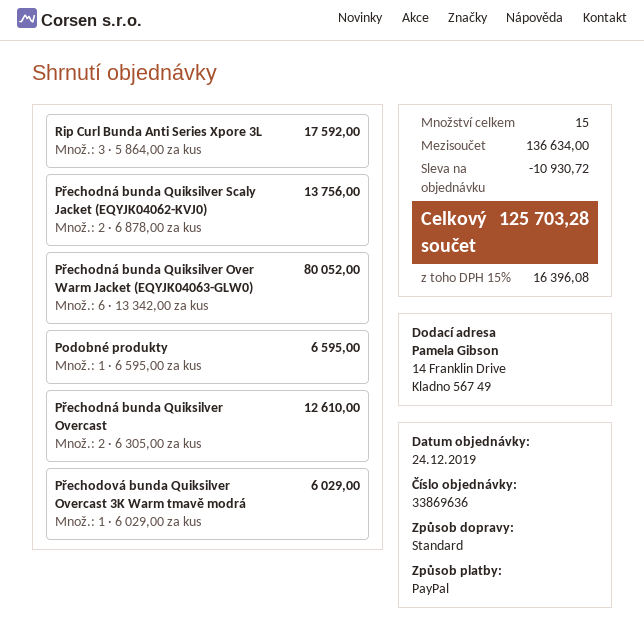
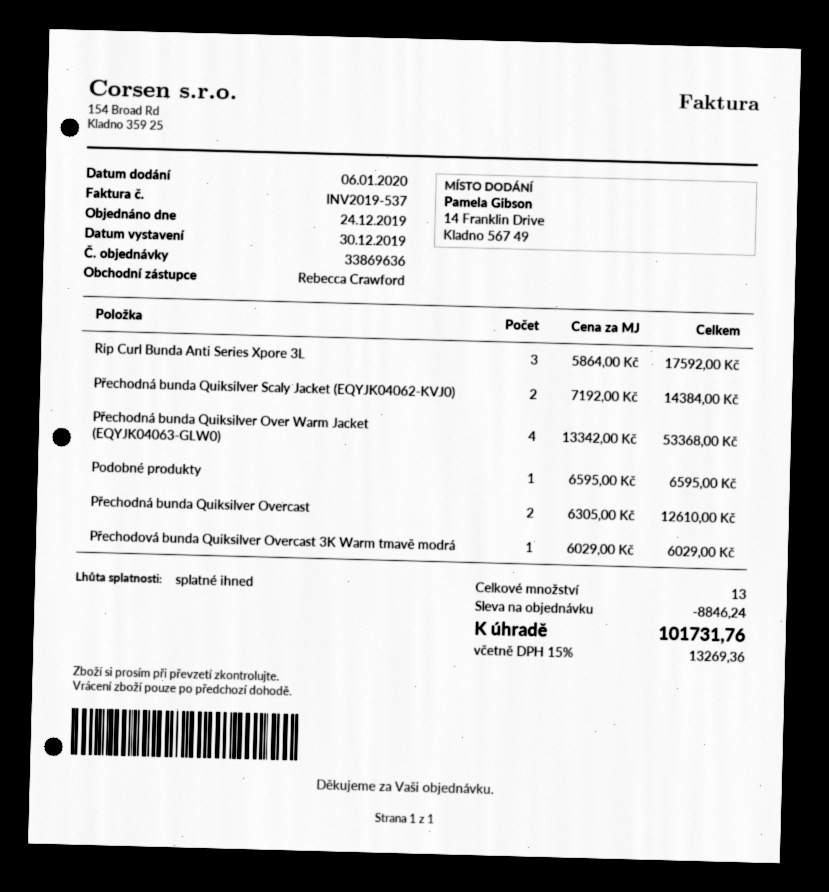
Přechodná bunda Quiksilver Scaly Jacket (EQYJK04062-KVJ0): 2 x 6878.00 = 13756.00 -> 2 x 7192.00 = 14384.00
Přechodná bunda Quiksilver Over Warm Jacket (EQYJK04063-GLW0): 6 x 13342.00 = 80052.00 -> 4 x 13342.00 = 53368.00
total quantity: 15 -> 13
discount: 10930.72 -> 8846.24
tax: 15% = 16396.08 -> 15% = 13269.36
total: 125703.28 -> 101731.76

